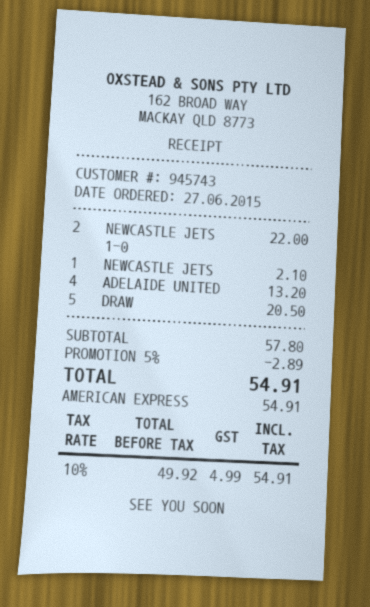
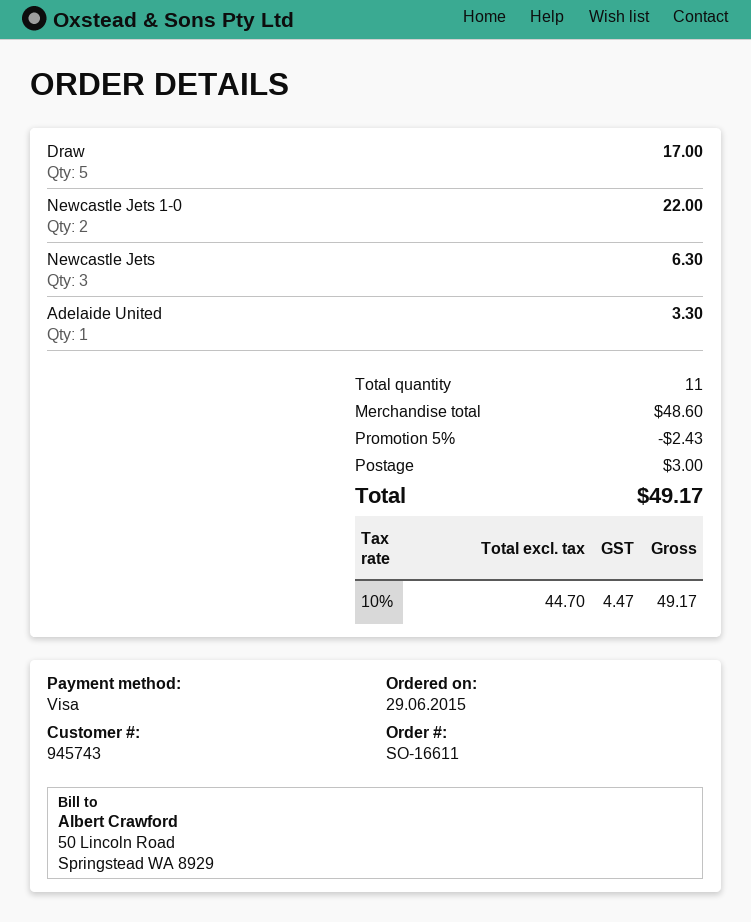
order date: 2015-06-27 -> 2015-06-29
payment method: American Express -> Visa
NEWCASTLE JETS: 1 for 2.10 -> 3 for 6.30
ADELAIDE UNITED: 4 for 13.20 -> 1 for 3.30
DRAW: 5 for 20.50 -> 5 for 17.00
subtotal: 57.80 -> 48.60
discount: 5% = 2.89 -> 5% = 2.43
shipping: none -> 3.00
net: 49.92 -> 44.70
tax: 10% = 4.99 -> 10% = 4.47
total: 54.91 -> 49.17

